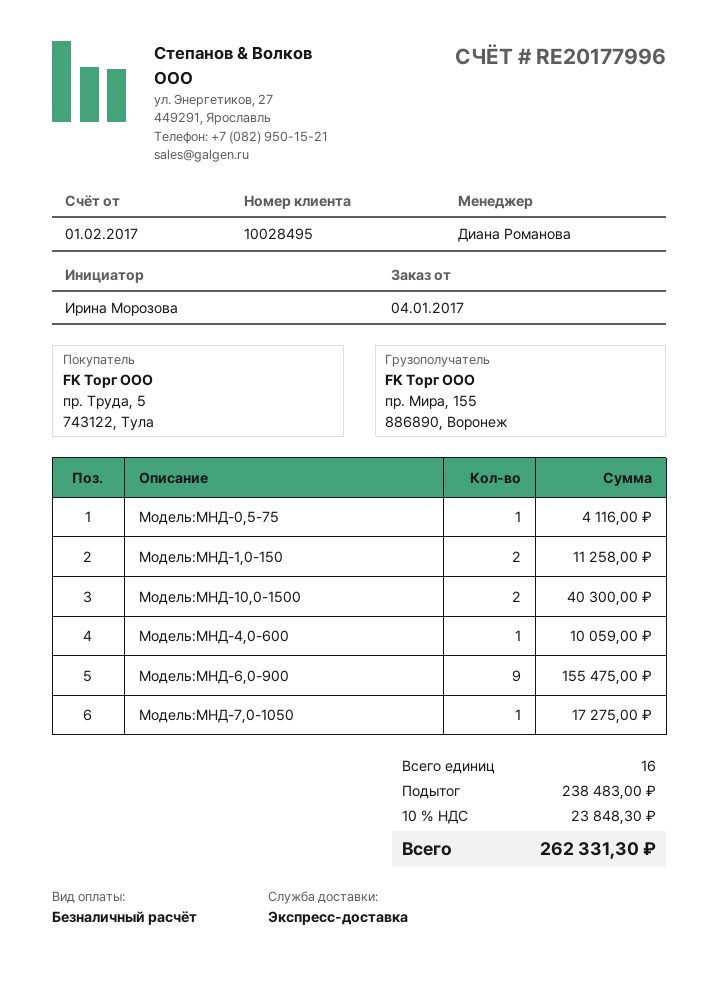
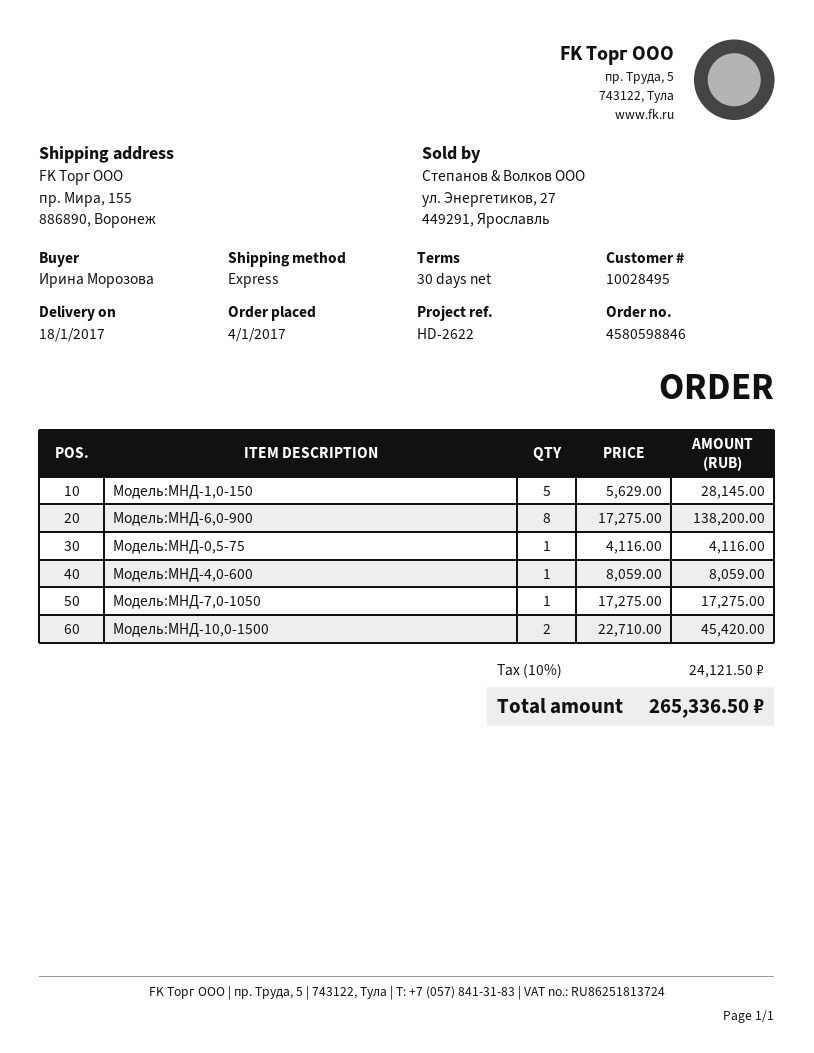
Модель:МНД-1,0-150: 2 for 11258.00 -> 5 for 28145.00
Модель:МНД-10,0-1500: 2 for 40300.00 -> 2 for 45420.00
Модель:МНД-4,0-600: 1 for 10059.00 -> 1 for 8059.00
Модель:МНД-6,0-900: 9 for 155475.00 -> 8 for 138200.00
tax: 10% = 23848.30 -> 10% = 24121.50
total: 262331.30 -> 265336.50

